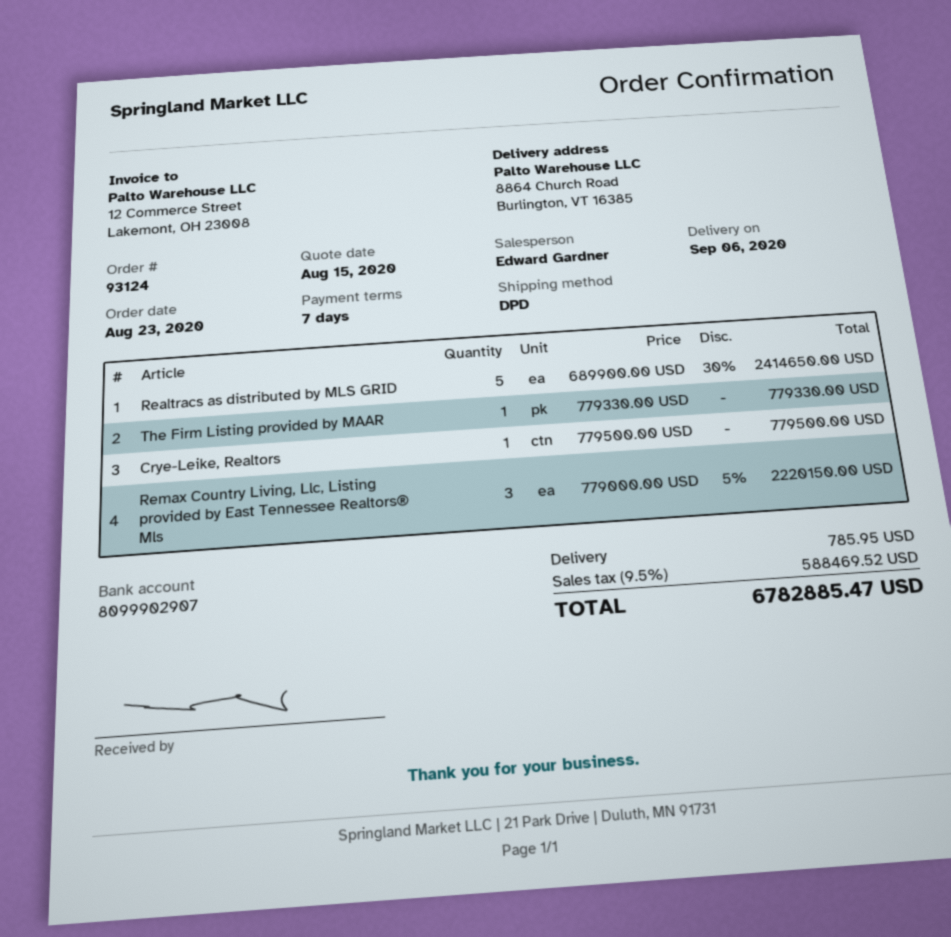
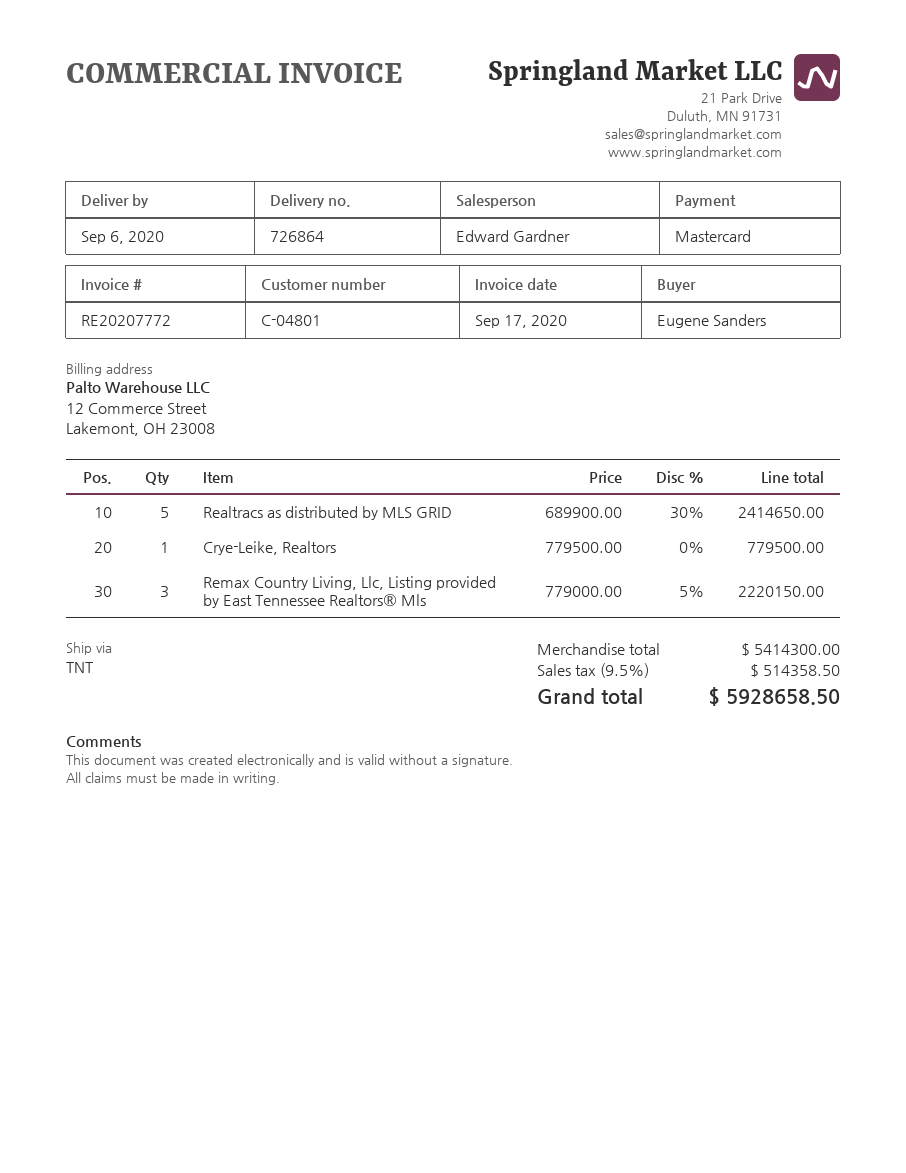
shipping method: DPD -> TNT
The Firm Listing provided by MAAR: 1 x 779330.00 = 779330.00 -> none
shipping: 785.95 -> none
tax: 9.5% = 588469.52 -> 9.5% = 514358.50
total: 6782885.47 -> 5928658.50

